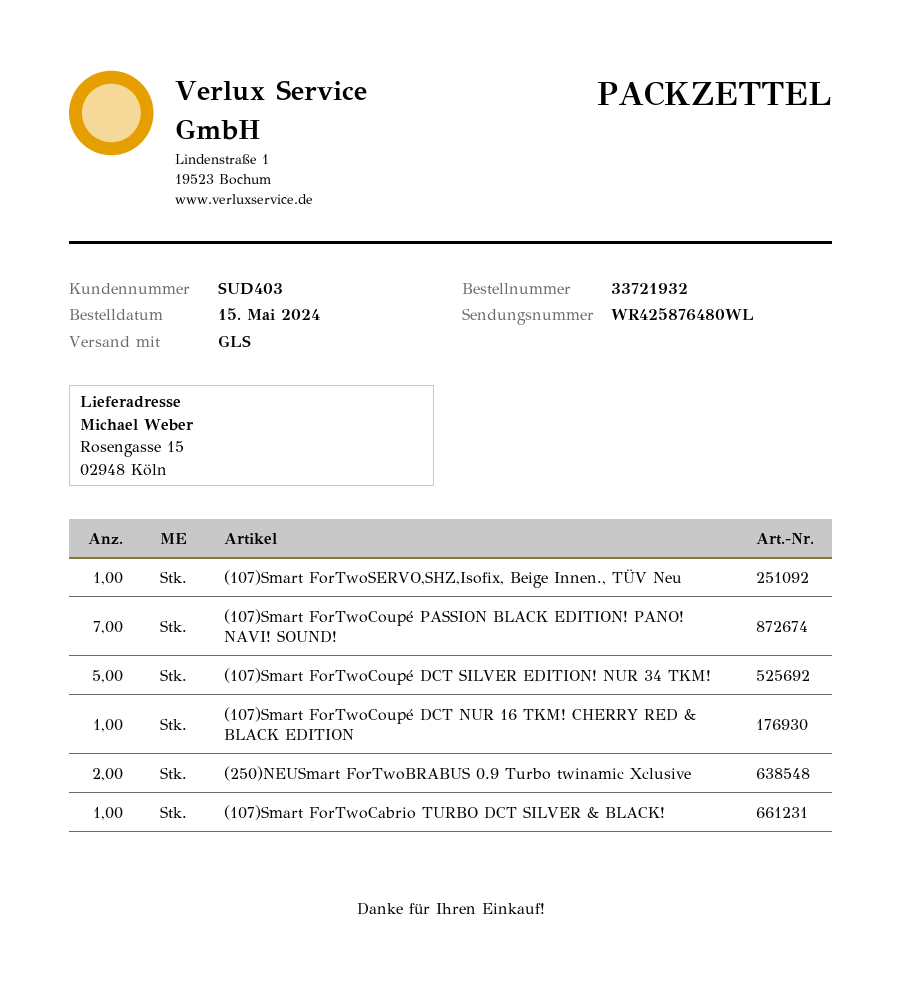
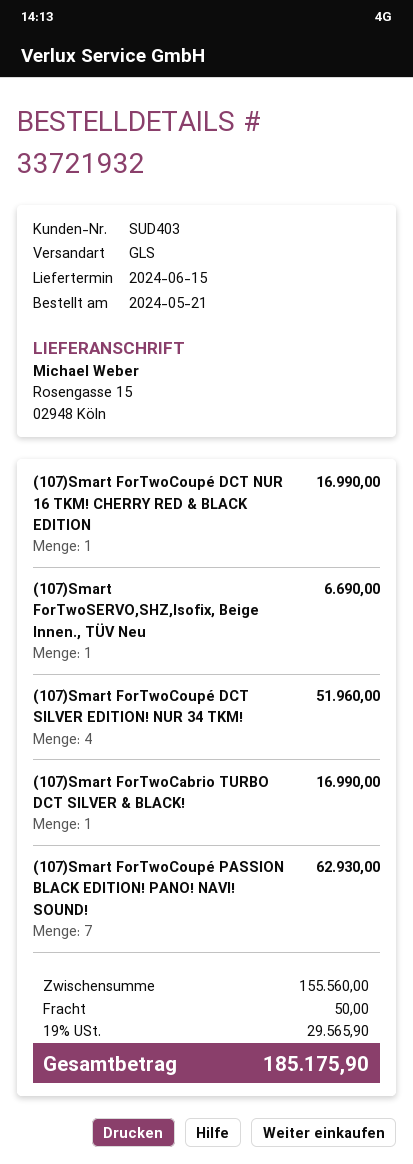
order date: 2024-05-15 -> 2024-05-21
(107)Smart ForTwoCoupé DCT SILVER EDITION! NUR 34 TKM!: 5 -> 4
(250)NEUSmart ForTwoBRABUS 0.9 Turbo twinamic Xclusive: 2 -> none

